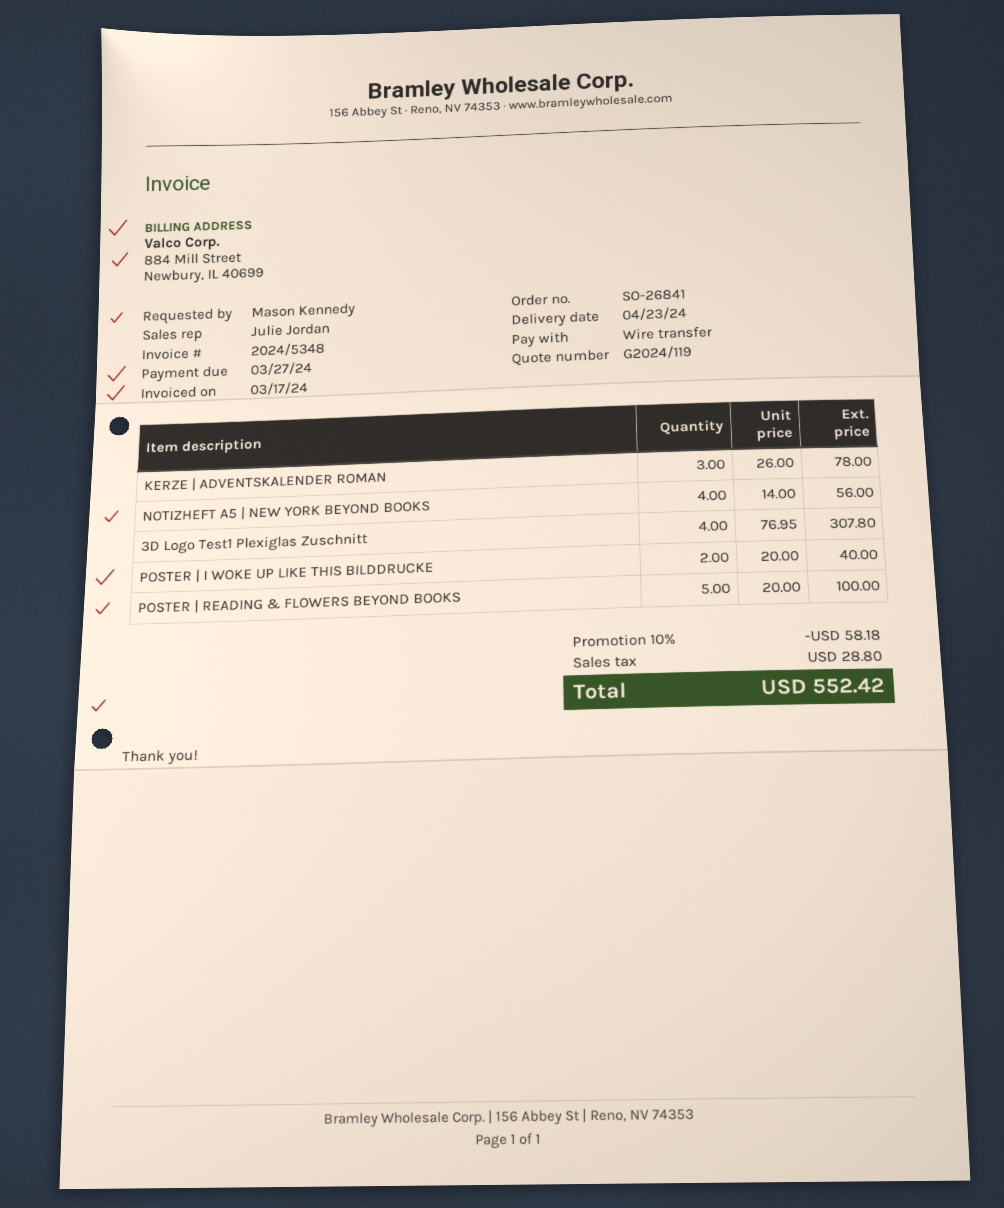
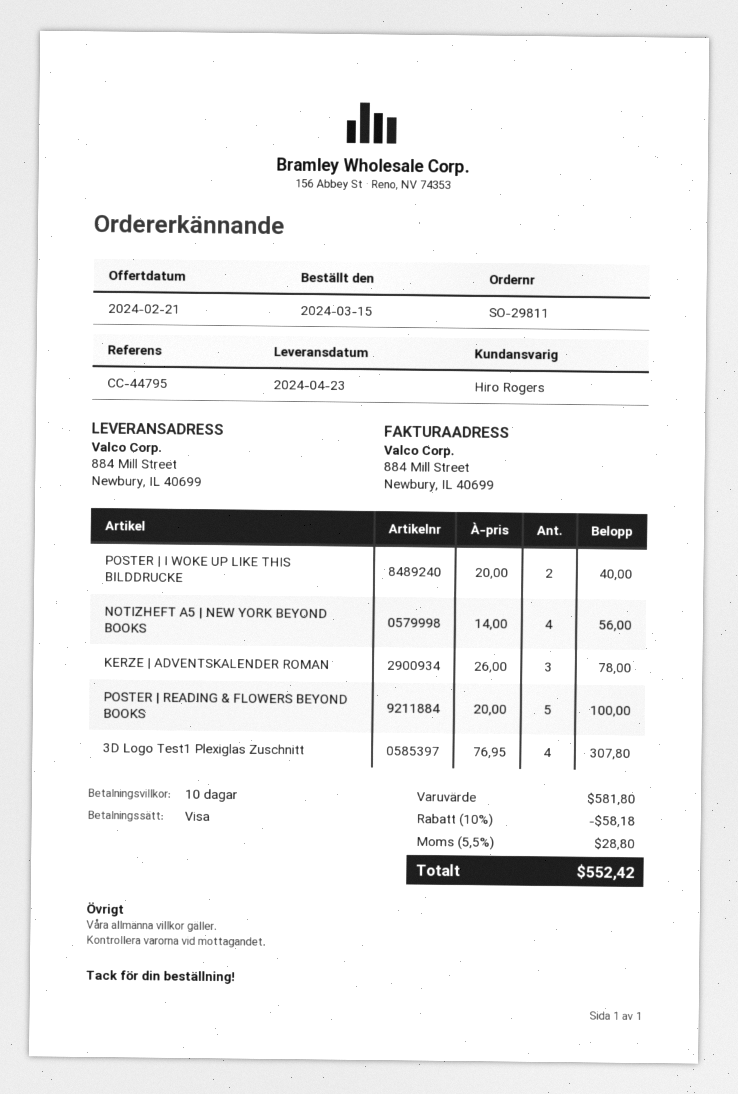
order number: SO-26841 -> SO-29811
sales rep: Julie Jordan -> Hiro Rogers
payment method: bank transfer -> Visa

